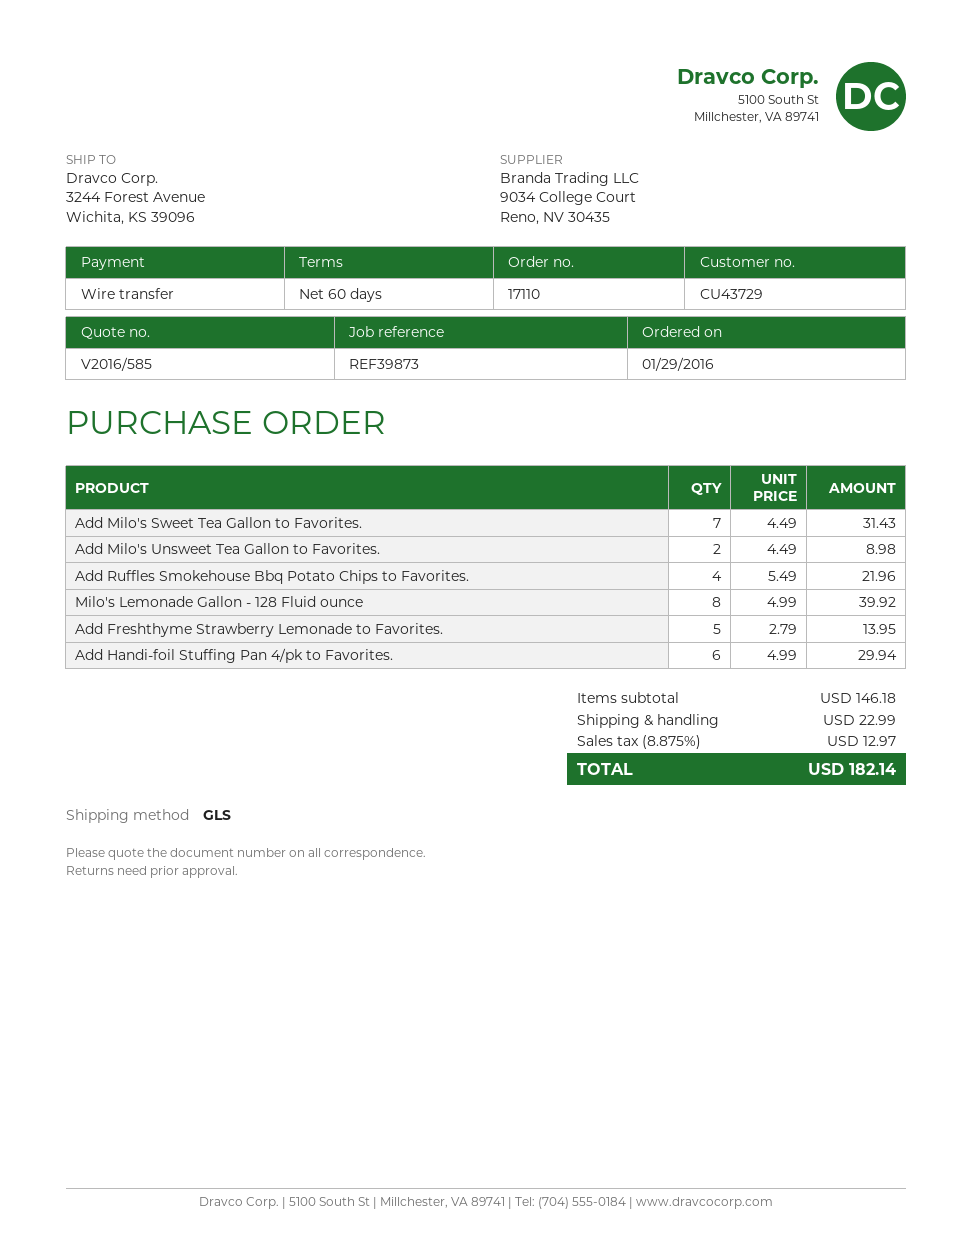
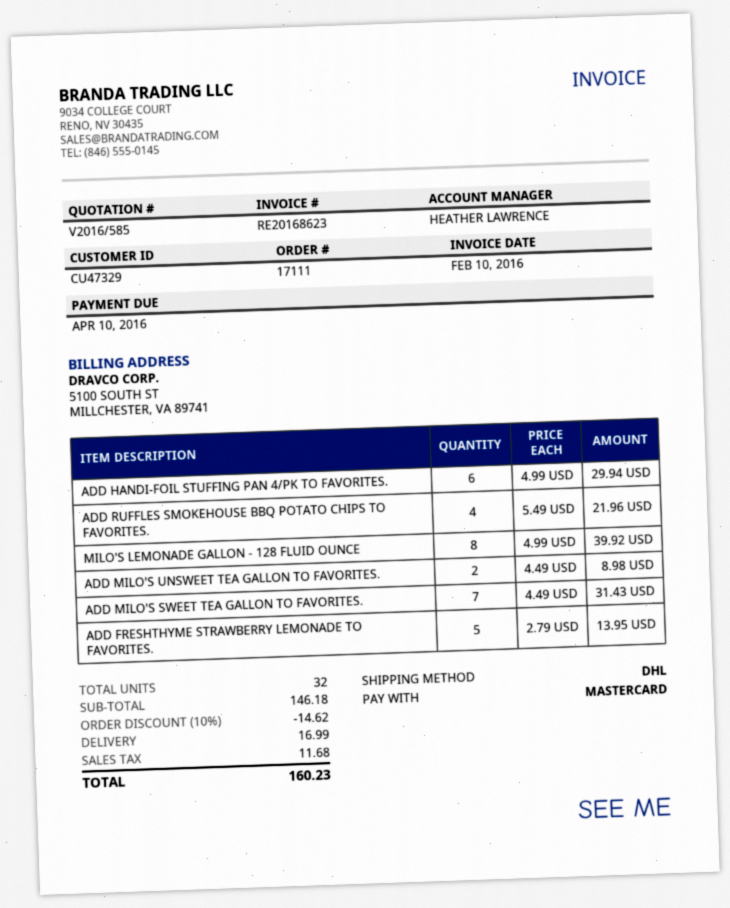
order number: 17110 -> 17111
customer number: CU43729 -> CU47329
payment method: bank transfer -> Mastercard
shipping method: GLS -> DHL
discount: none -> 10% = 14.62
shipping: 22.99 -> 16.99
tax: 12.97 -> 11.68
total: 182.14 -> 160.23

